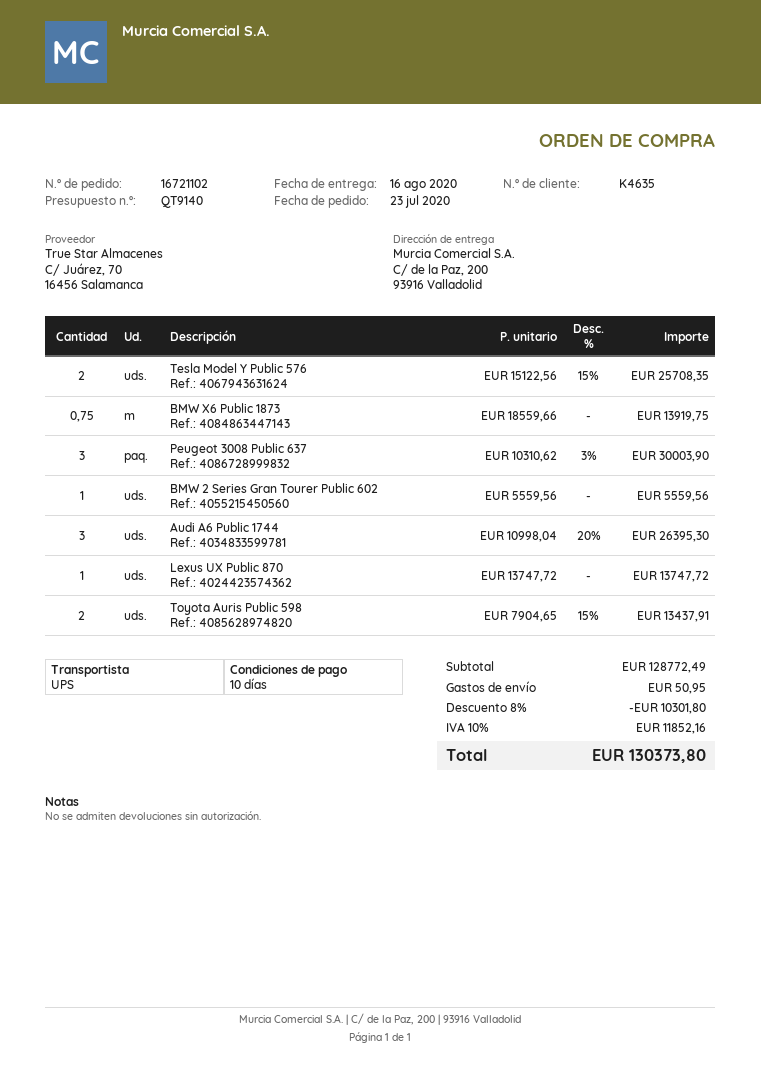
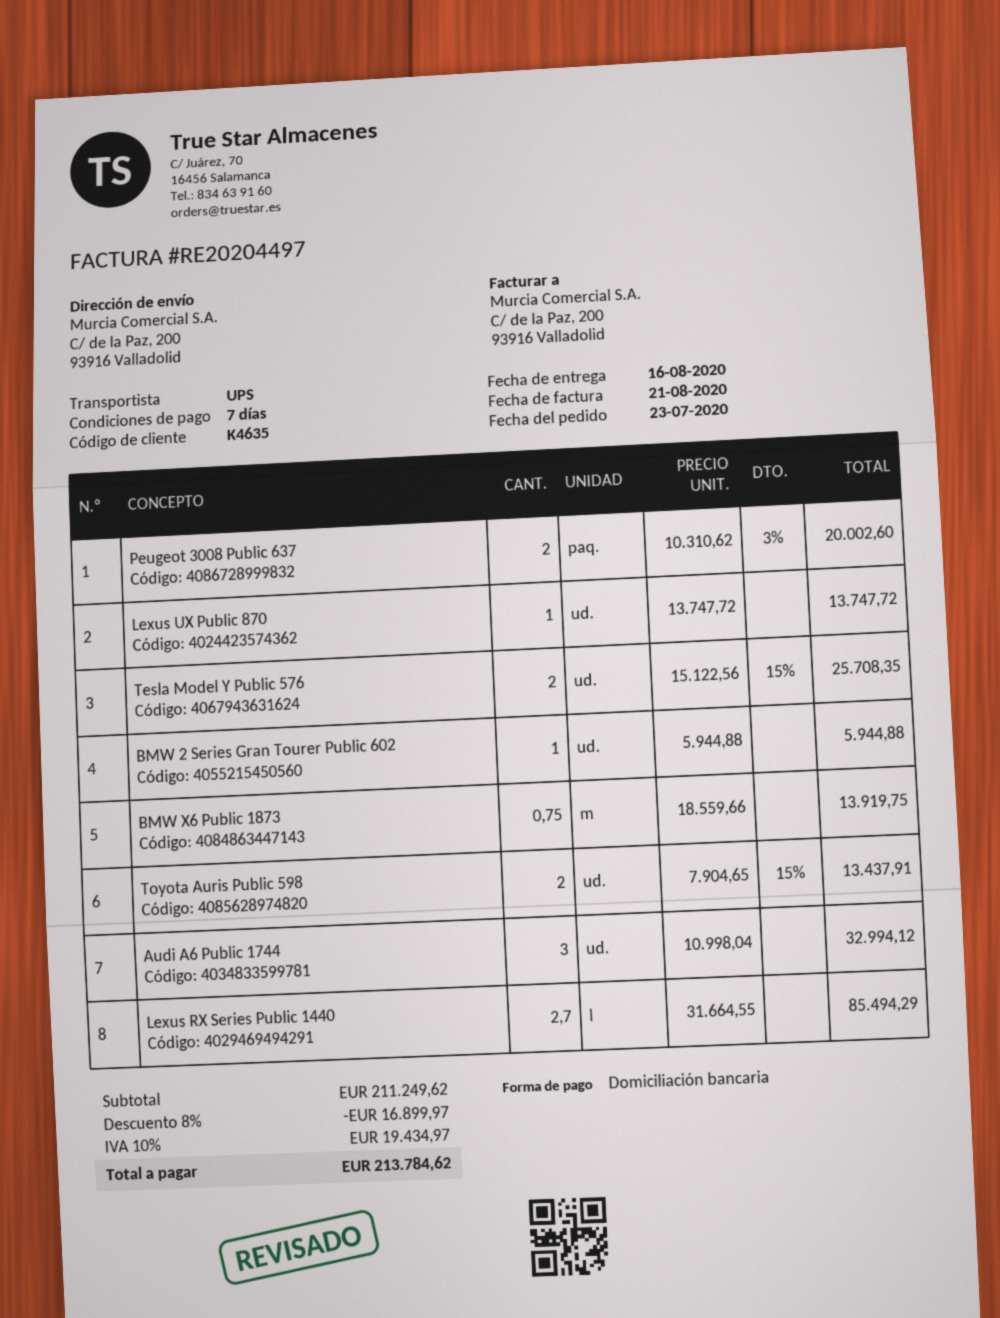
payment terms: 10 days -> 7 days
Peugeot 3008 Public 637: 3 x 10310.62 - 3% = 30003.90 -> 2 x 10310.62 - 3% = 20002.60
BMW 2 Series Gran Tourer Public 602: 1 x 5559.56 = 5559.56 -> 1 x 5944.88 = 5944.88
Audi A6 Public 1744: 3 x 10998.04 - 20% = 26395.30 -> 3 x 10998.04 = 32994.12
Lexus RX Series Public 1440: none -> 2.7 x 31664.55 = 85494.29
subtotal: 128772.49 -> 211249.62
discount: 8% = 10301.80 -> 8% = 16899.97
shipping: 50.95 -> none
tax: 10% = 11852.16 -> 10% = 19434.97
total: 130373.80 -> 213784.62

